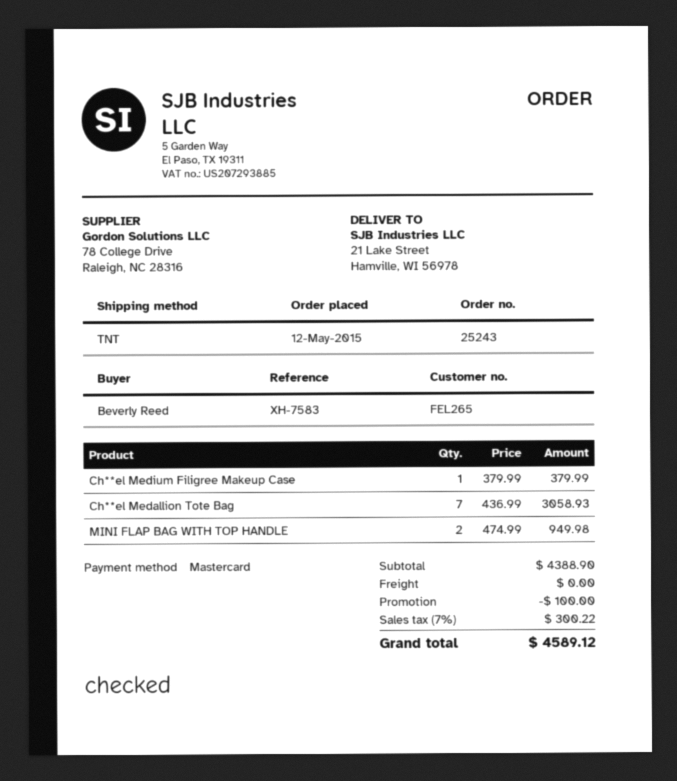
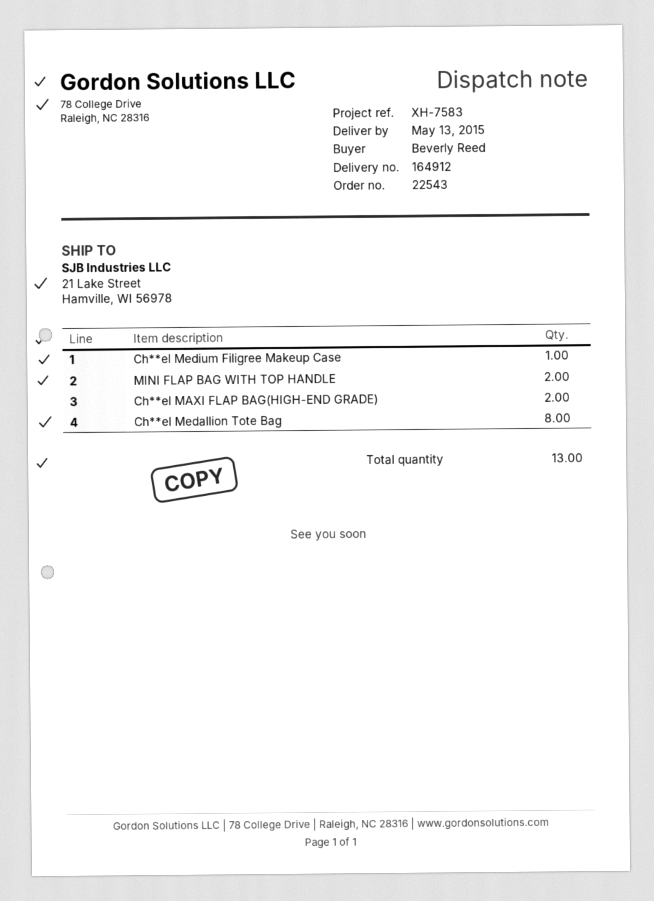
order number: 25243 -> 22543
Ch**el Medallion Tote Bag: 7 -> 8
Ch**el MAXI FLAP BAG(HIGH-END GRADE): none -> 2

